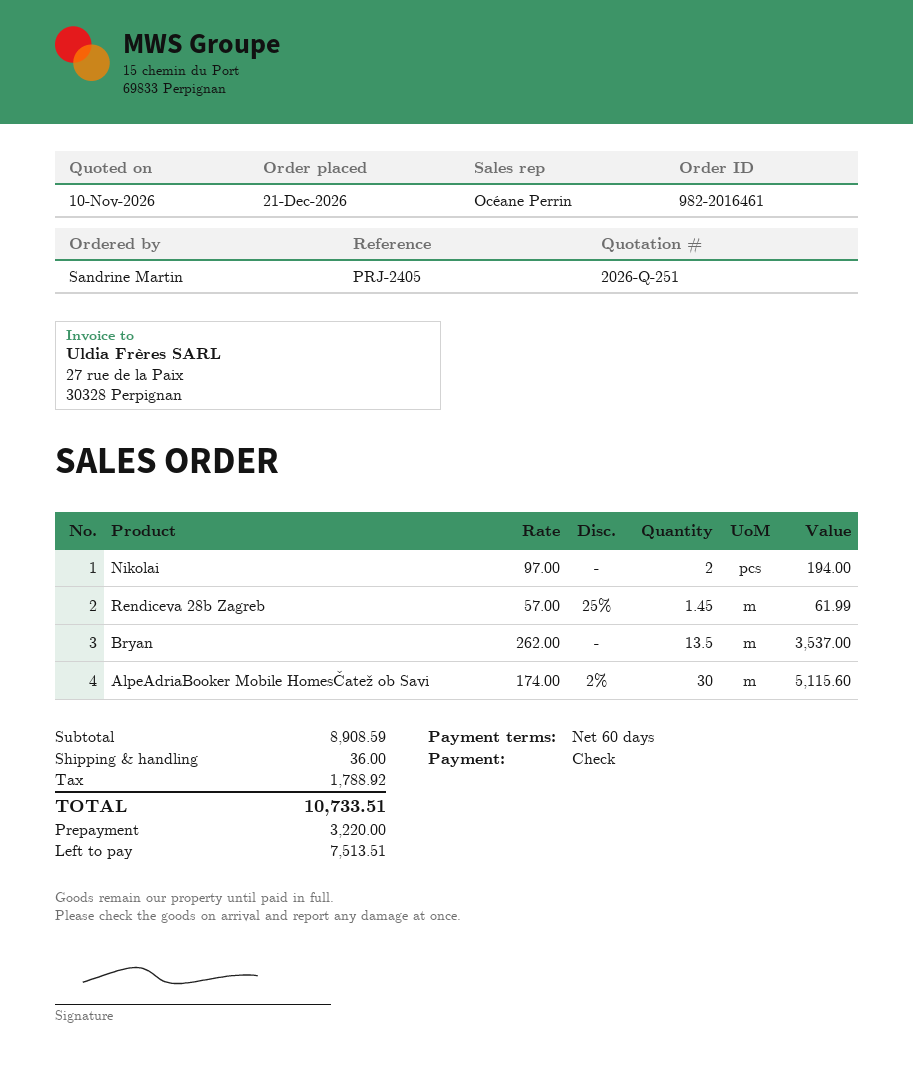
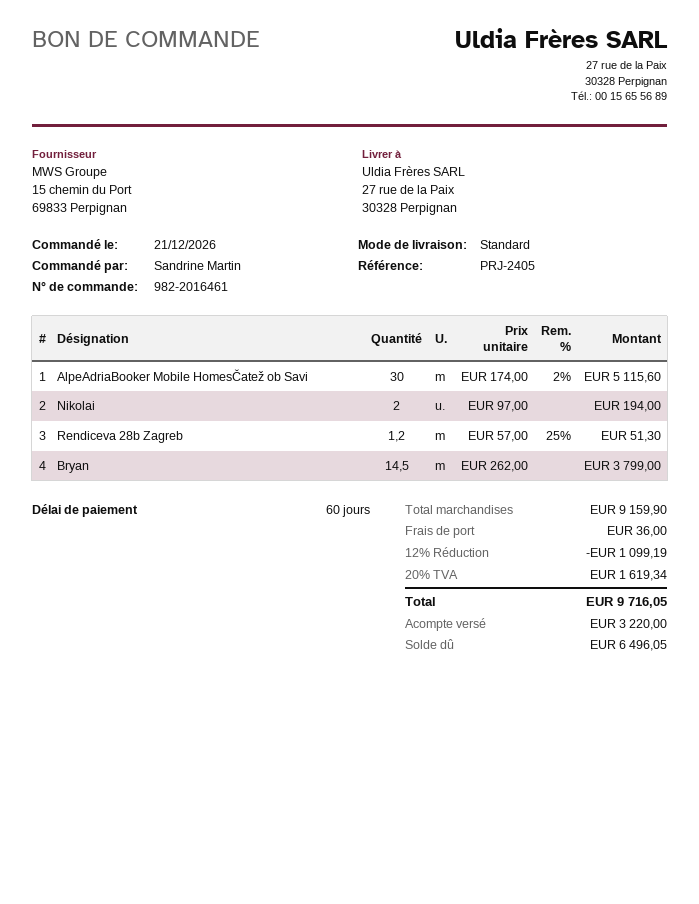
Rendiceva 28b Zagreb: 1.45 x 57.00 - 25% = 61.99 -> 1.2 x 57.00 - 25% = 51.30
Bryan: 13.5 x 262.00 = 3537.00 -> 14.5 x 262.00 = 3799.00
subtotal: 8908.59 -> 9159.90
discount: none -> 12% = 1099.19
tax: 1788.92 -> 1619.34
total: 10733.51 -> 9716.05
balance: 7513.51 -> 6496.05

